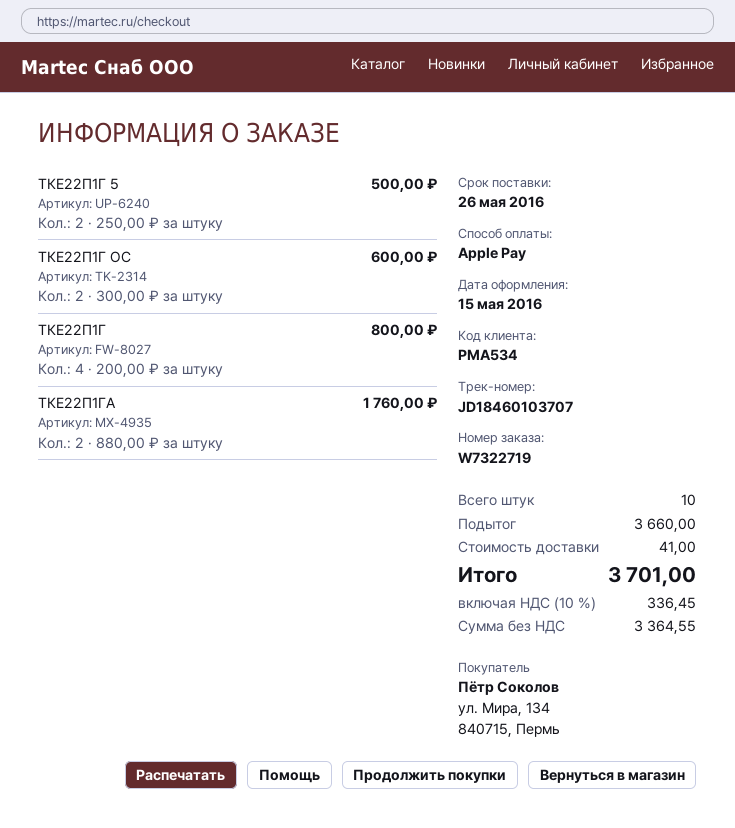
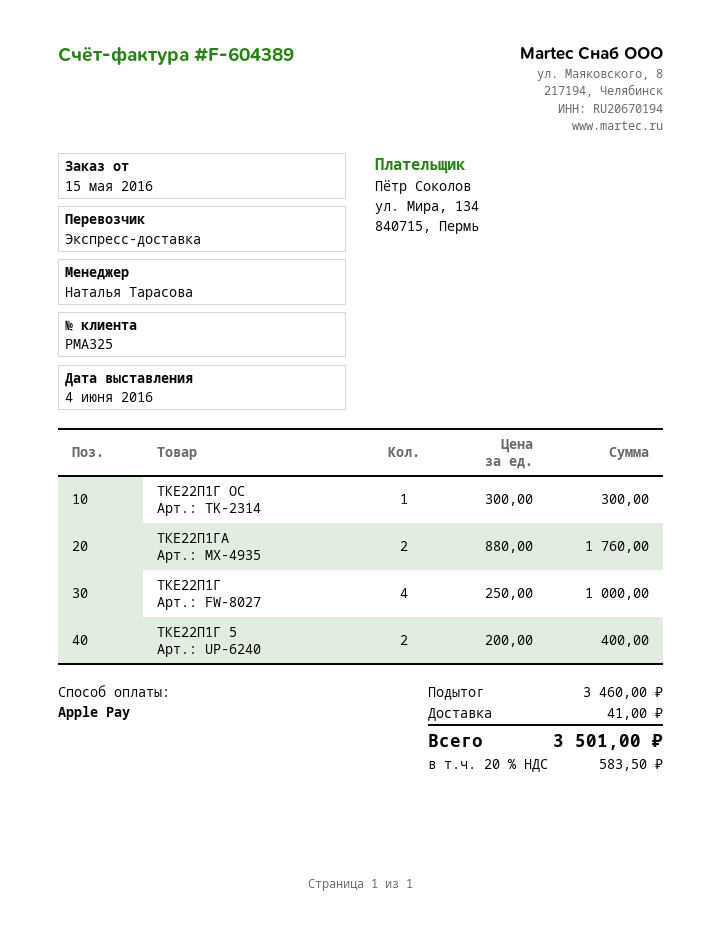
customer number: PMA534 -> PMA325
ТКЕ22П1Г 5: 2 x 250.00 = 500.00 -> 2 x 200.00 = 400.00
ТКЕ22П1Г ОС: 2 x 300.00 = 600.00 -> 1 x 300.00 = 300.00
ТКЕ22П1Г: 4 x 200.00 = 800.00 -> 4 x 250.00 = 1000.00
subtotal: 3660.00 -> 3460.00
tax: 10% = 336.45 -> 20% = 583.50
total: 3701.00 -> 3501.00

